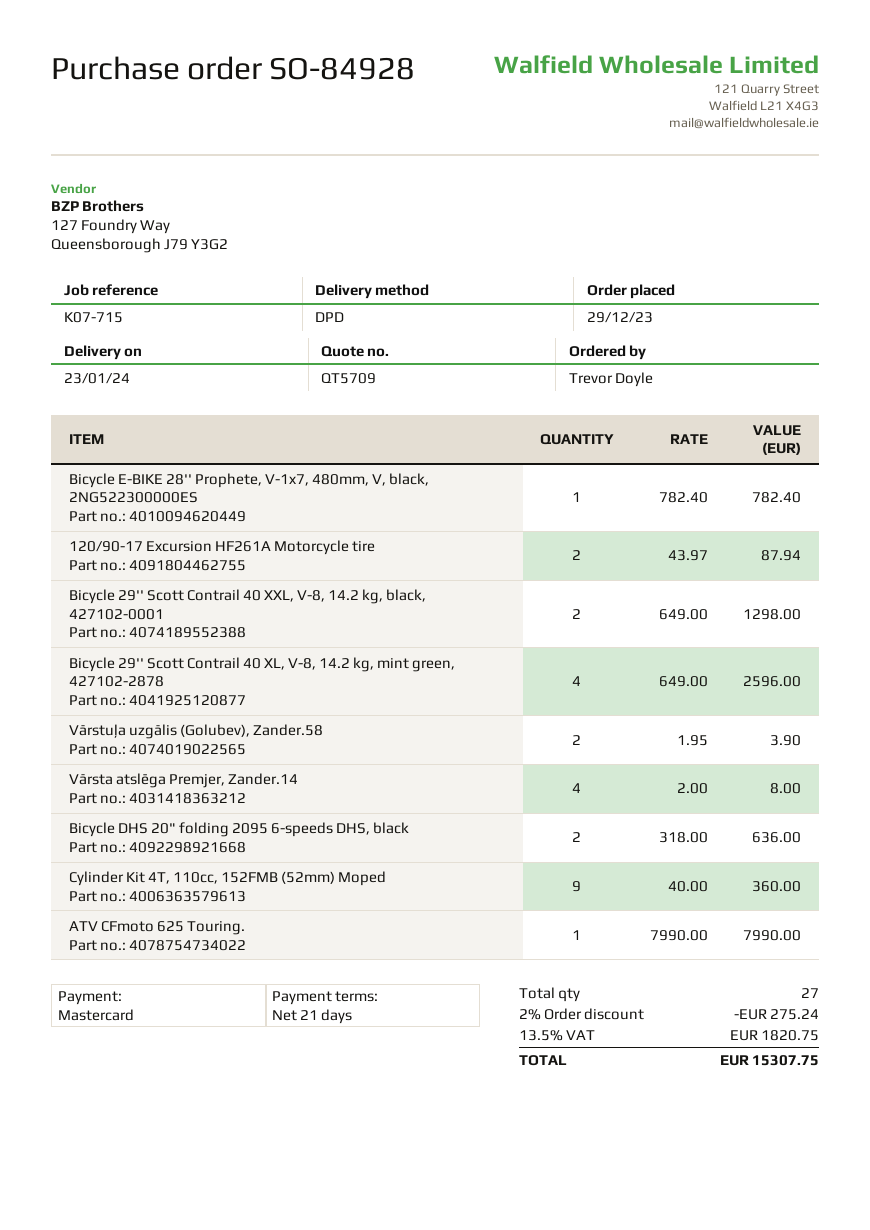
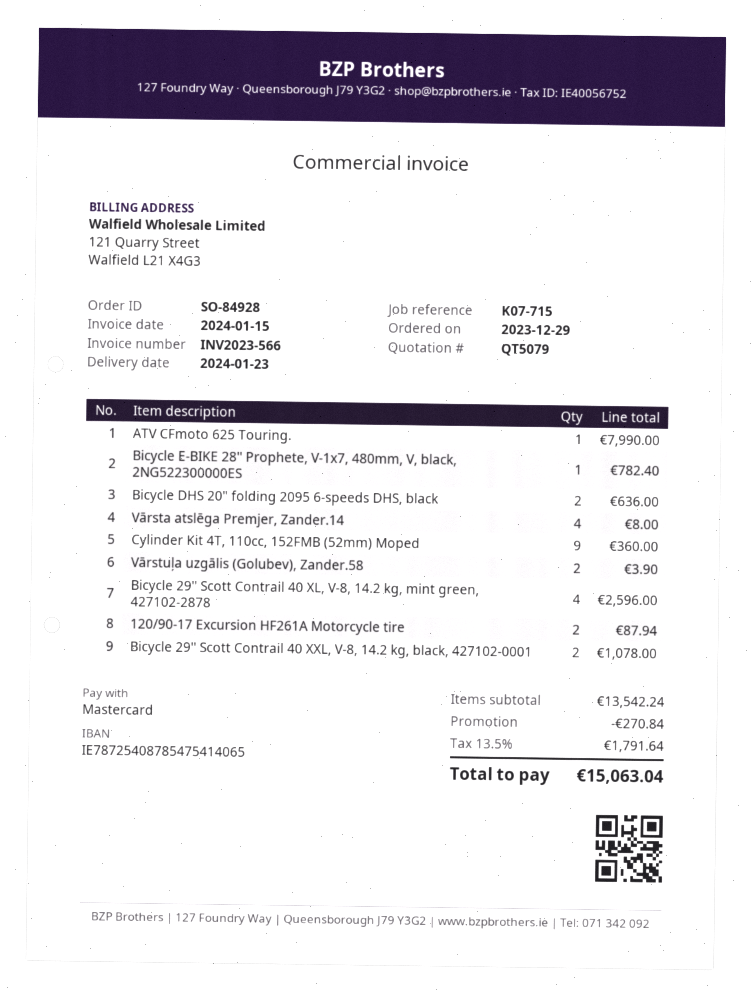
quote number: QT5709 -> QT5079
Bicycle 29'' Scott Contrail 40 XXL, V-8, 14.2 kg, black, 427102-0001: 2 for 1298.00 -> 2 for 1078.00
discount: 275.24 -> 270.84
tax: 13.5% = 1820.75 -> 13.5% = 1791.64
total: 15307.75 -> 15063.04

